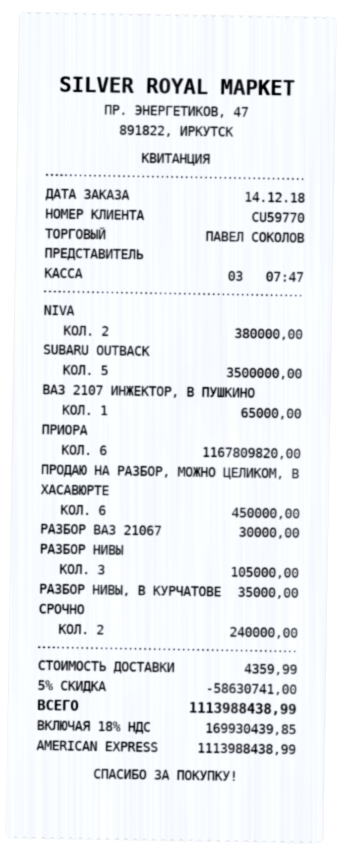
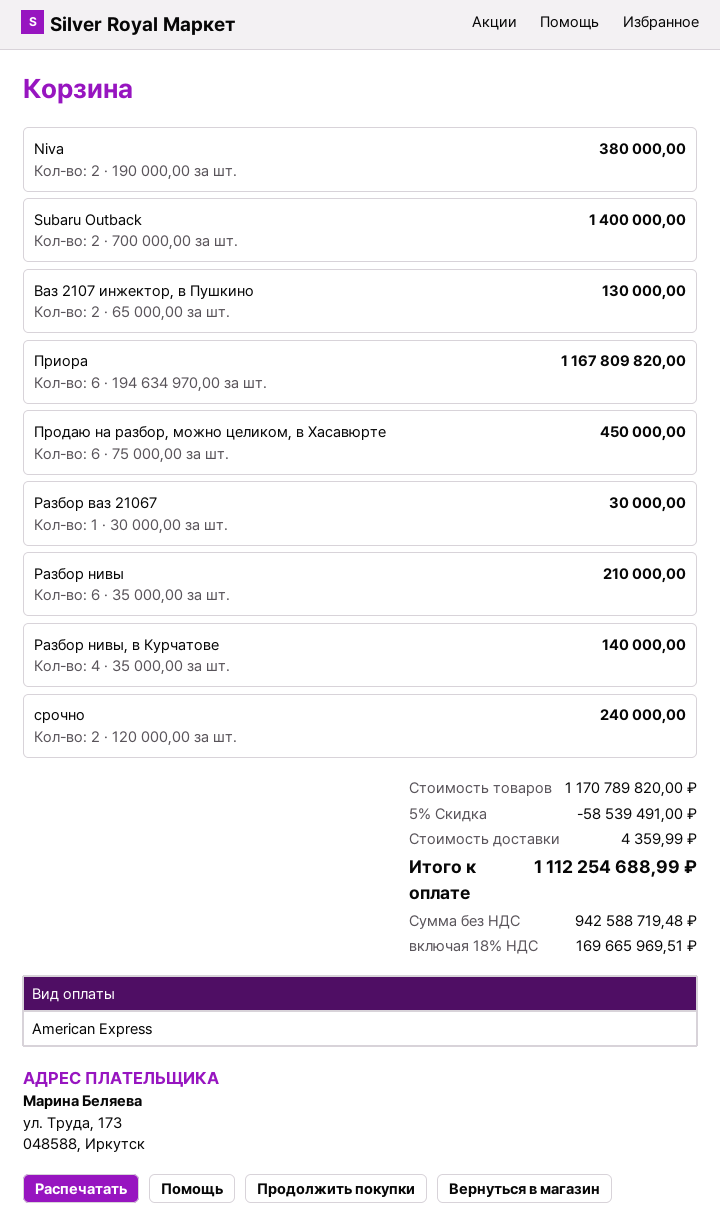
SUBARU OUTBACK: 5 for 3500000.00 -> 2 for 1400000.00
ВАЗ 2107 ИНЖЕКТОР, В ПУШКИНО: 1 for 65000.00 -> 2 for 130000.00
РАЗБОР НИВЫ: 3 for 105000.00 -> 6 for 210000.00
РАЗБОР НИВЫ, В КУРЧАТОВЕ: 1 for 35000.00 -> 4 for 140000.00
discount: 5% = 58630741.00 -> 5% = 58539491.00
tax: 18% = 169930439.85 -> 18% = 169665969.51
total: 1113988438.99 -> 1112254688.99

